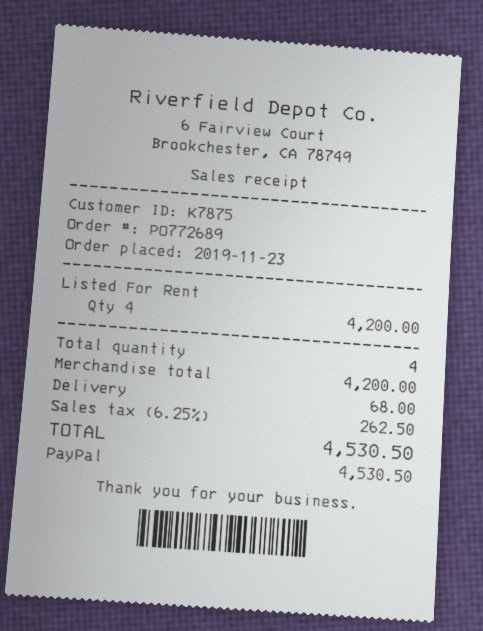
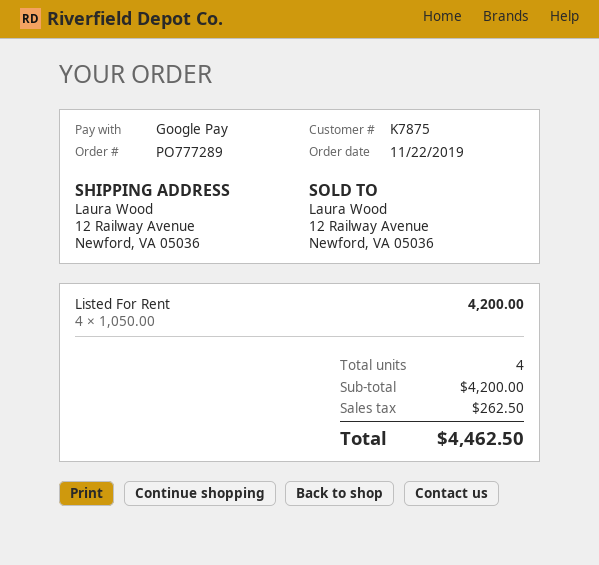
order number: PO772689 -> PO777289
order date: 2019-11-23 -> 2019-11-22
payment method: PayPal -> Google Pay
shipping: 68.00 -> none
total: 4530.50 -> 4462.50

